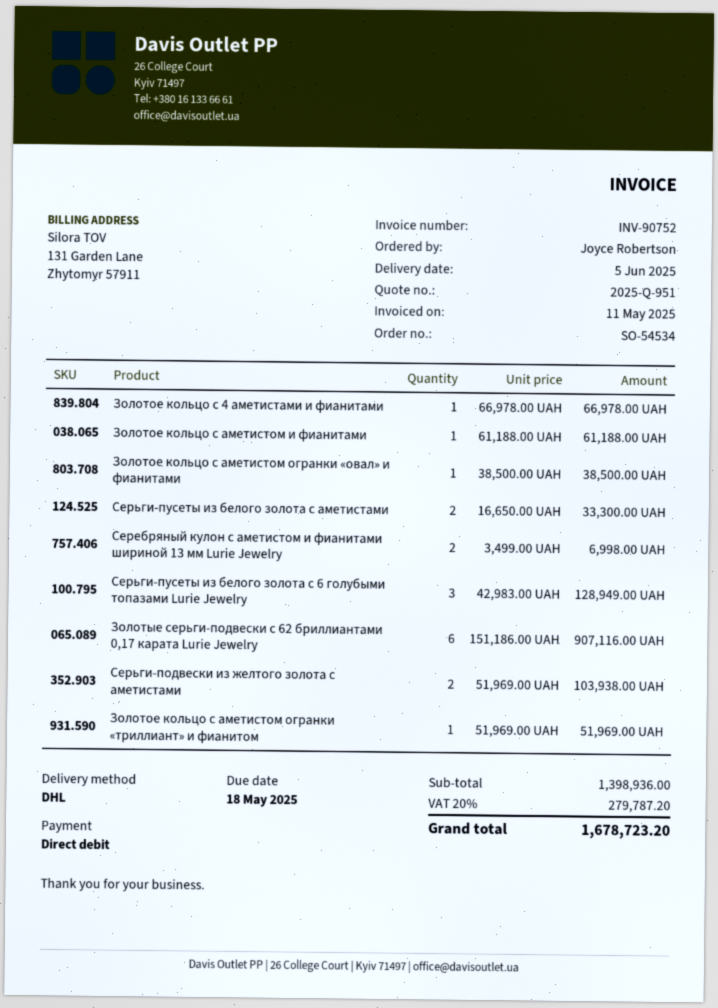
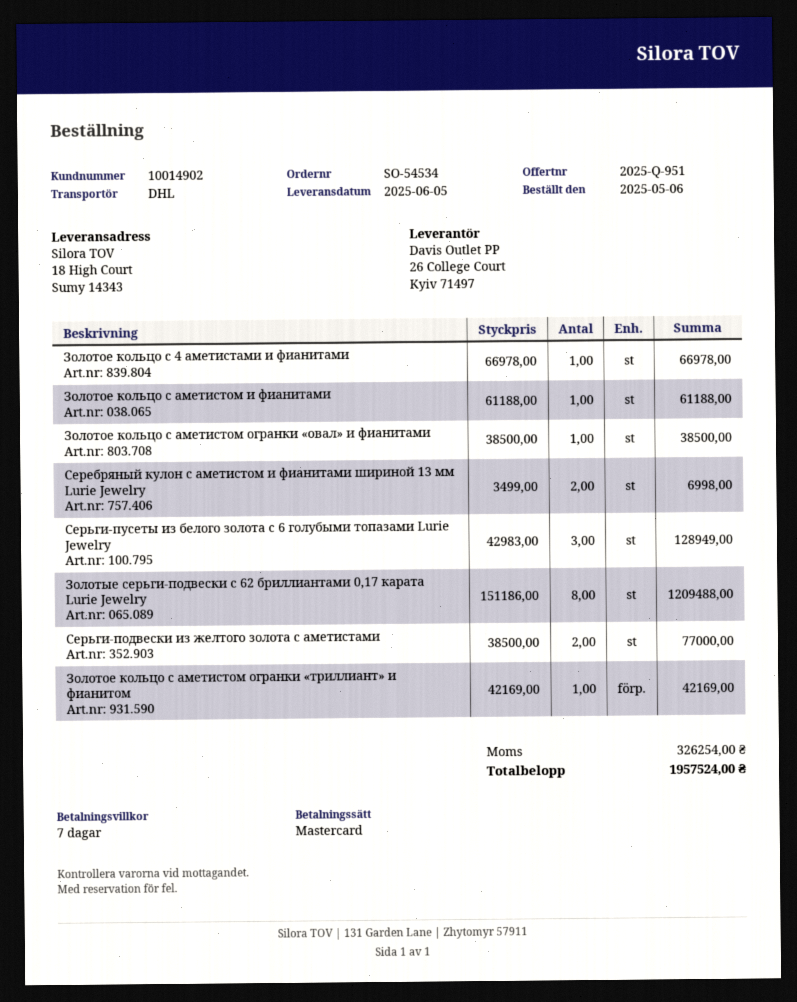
payment method: direct debit -> Mastercard
Серьги-пусеты из белого золота с аметистами: 2 x 16650.00 = 33300.00 -> none
Золотые серьги-подвески с 62 бриллиантами 0,17 карата Lurie Jewelry: 6 x 151186.00 = 907116.00 -> 8 x 151186.00 = 1209488.00
Серьги-подвески из желтого золота с аметистами: 2 x 51969.00 = 103938.00 -> 2 x 38500.00 = 77000.00
Золотое кольцо с аметистом огранки «триллиант» и фианитом: 1 x 51969.00 = 51969.00 -> 1 x 42169.00 = 42169.00
tax: 279787.20 -> 326254.00
total: 1678723.20 -> 1957524.00

